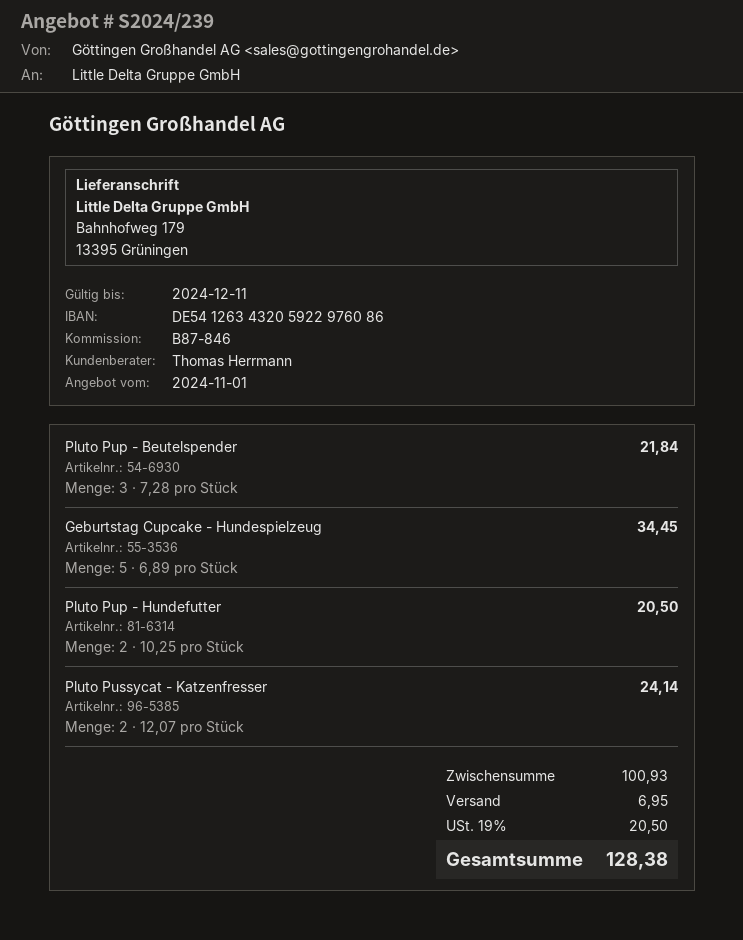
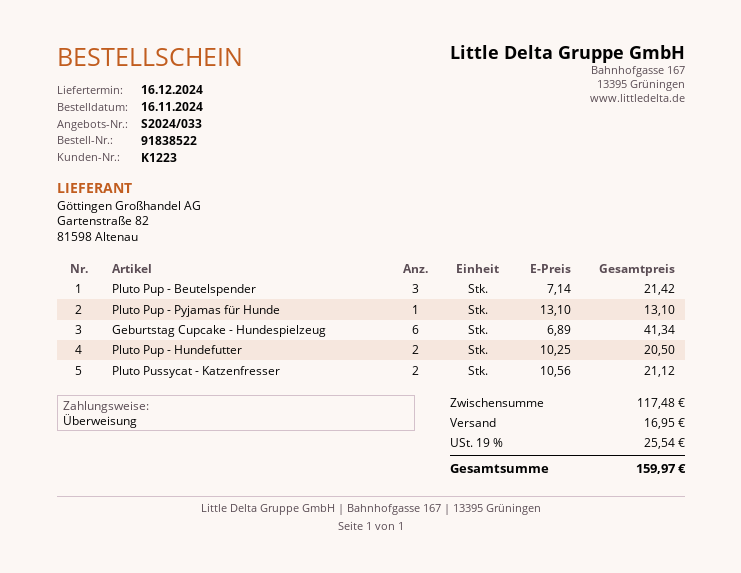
quote number: S2024/239 -> S2024/033
Pluto Pup - Beutelspender: 3 x 7.28 = 21.84 -> 3 x 7.14 = 21.42
Geburtstag Cupcake - Hundespielzeug: 5 x 6.89 = 34.45 -> 6 x 6.89 = 41.34
Pluto Pussycat - Katzenfresser: 2 x 12.07 = 24.14 -> 2 x 10.56 = 21.12
Pluto Pup - Pyjamas für Hunde: none -> 1 x 13.10 = 13.10
subtotal: 100.93 -> 117.48
shipping: 6.95 -> 16.95
tax: 19% = 20.50 -> 19% = 25.54
total: 128.38 -> 159.97

